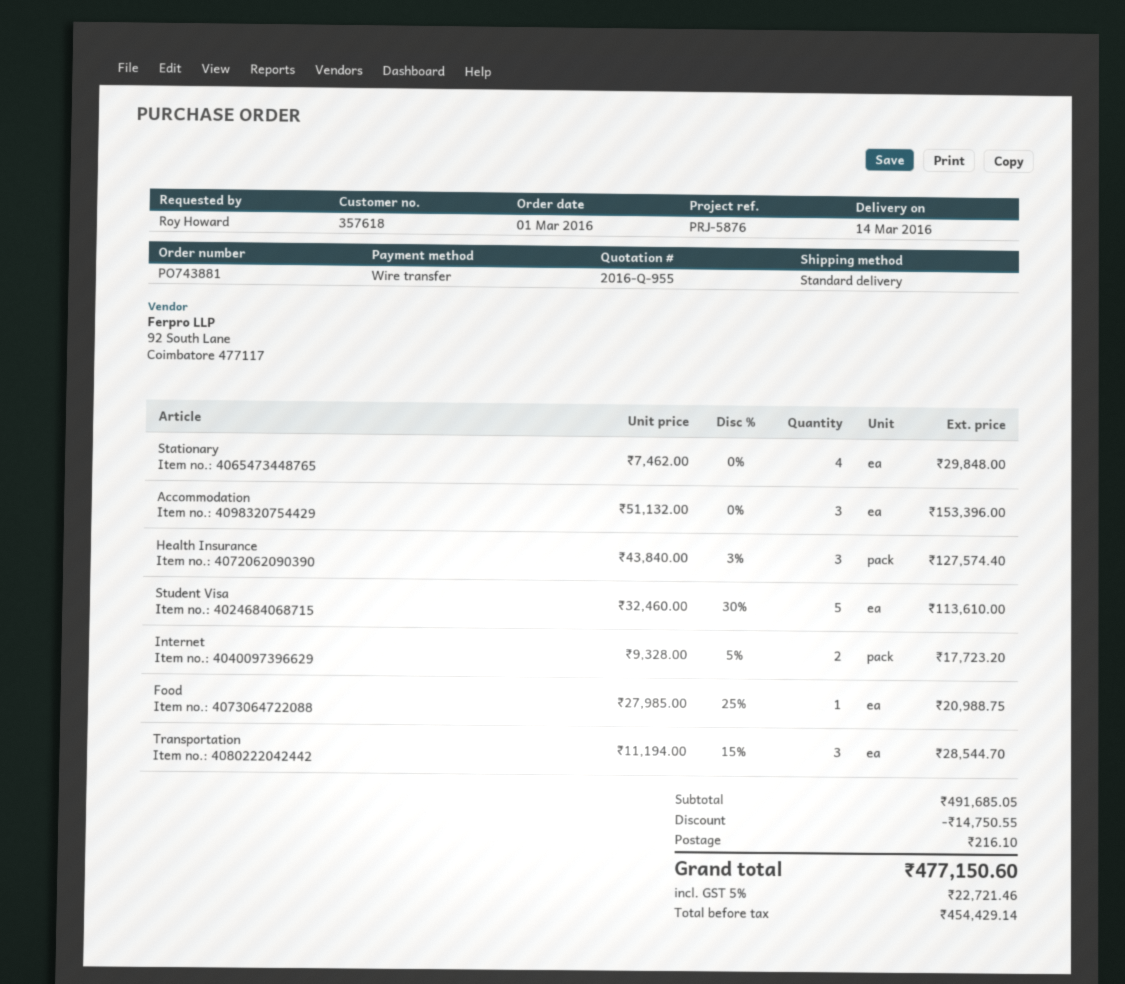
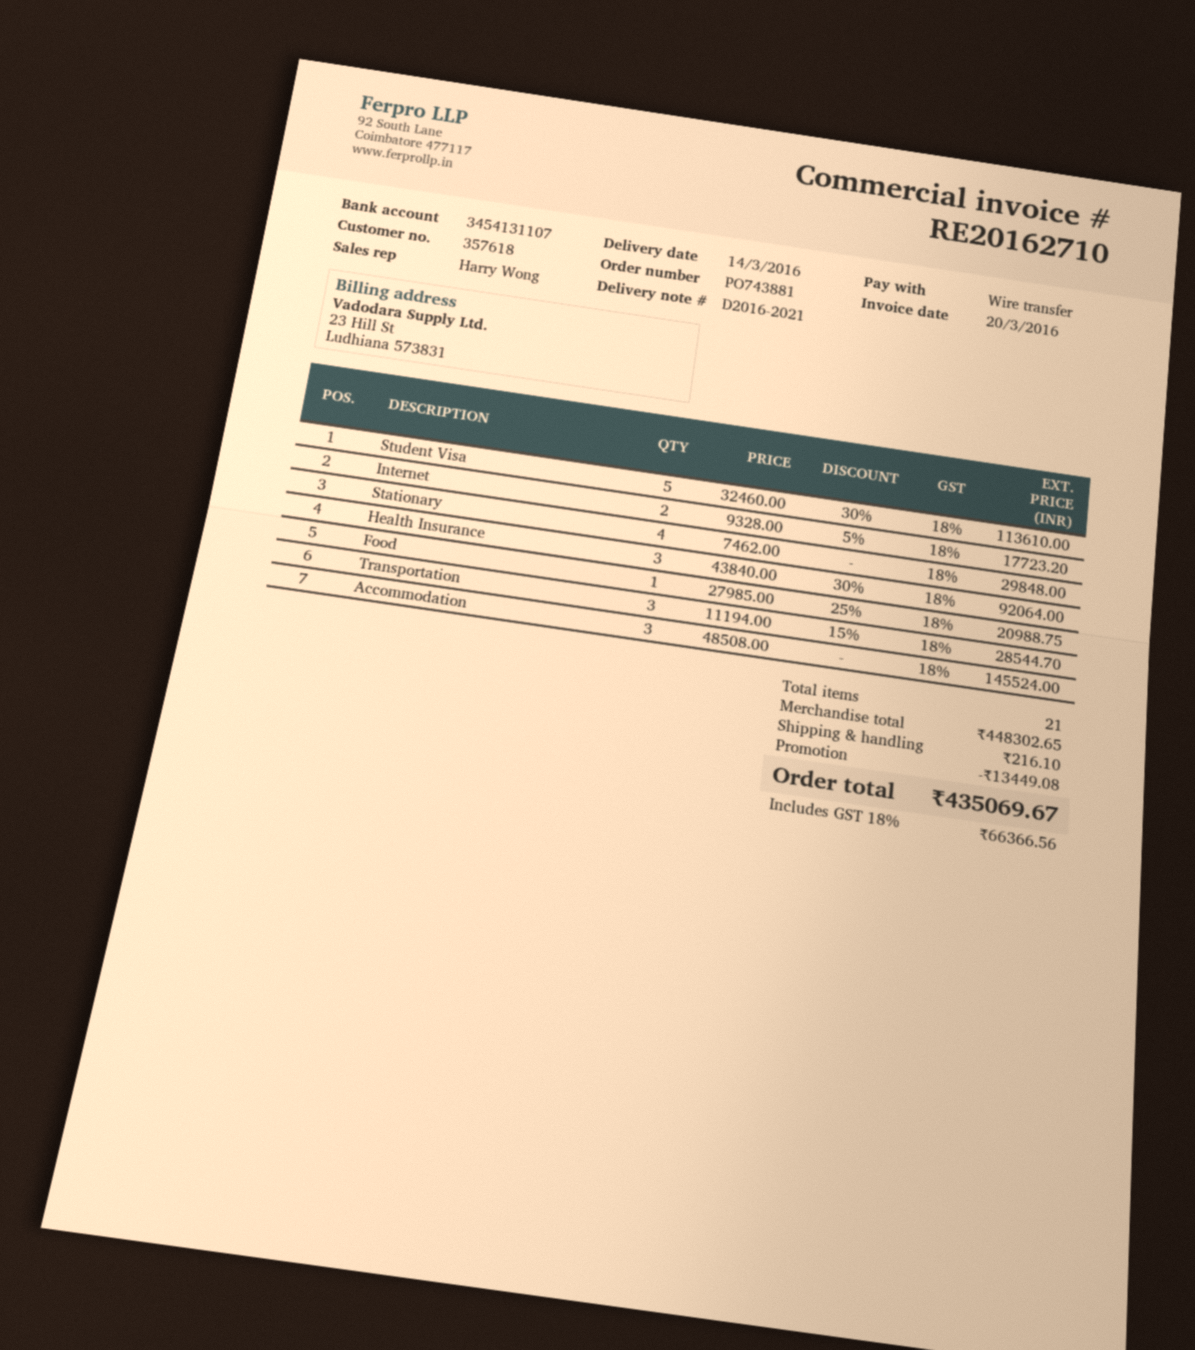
Accommodation: 3 x 51132.00 = 153396.00 -> 3 x 48508.00 = 145524.00
Health Insurance: 3 x 43840.00 - 3% = 127574.40 -> 3 x 43840.00 - 30% = 92064.00
subtotal: 491685.05 -> 448302.65
discount: 14750.55 -> 13449.08
tax: 5% = 22721.46 -> 18% = 66366.56
total: 477150.60 -> 435069.67

